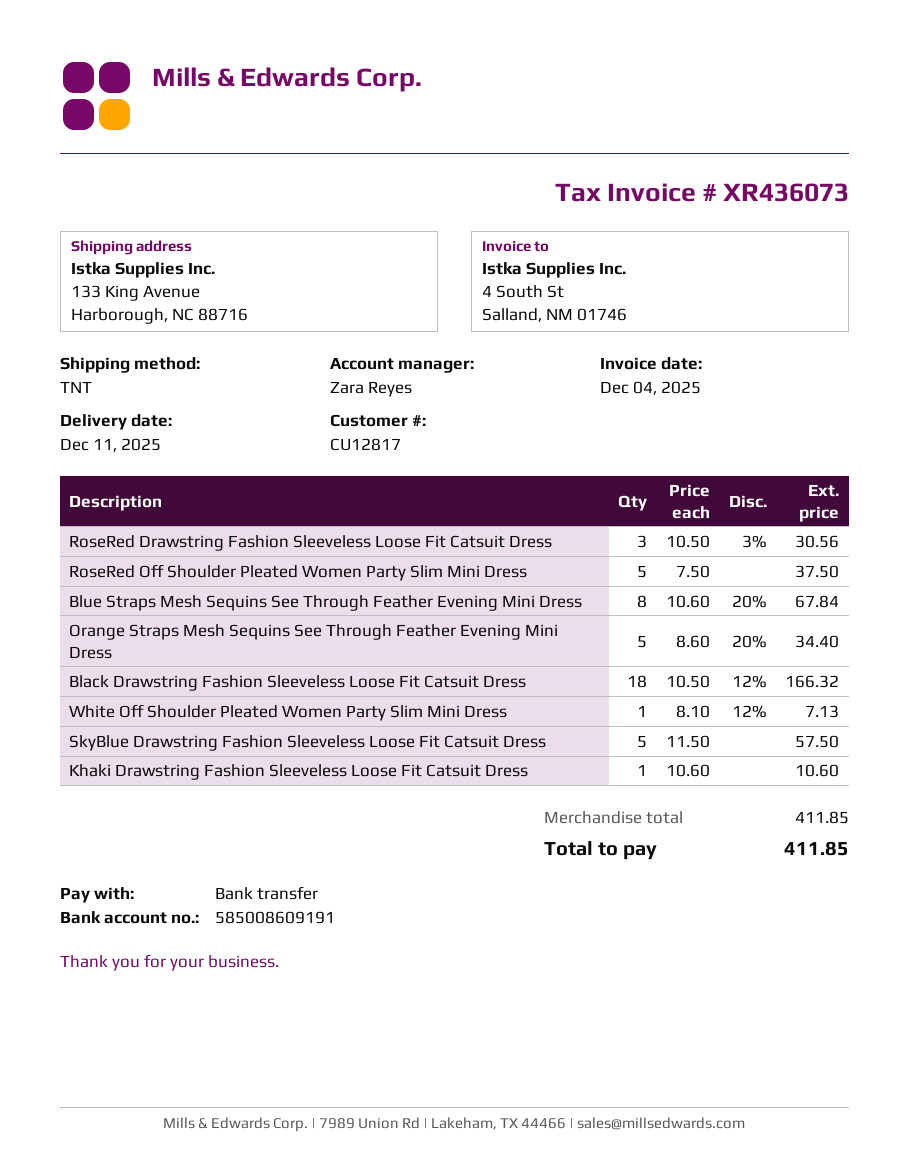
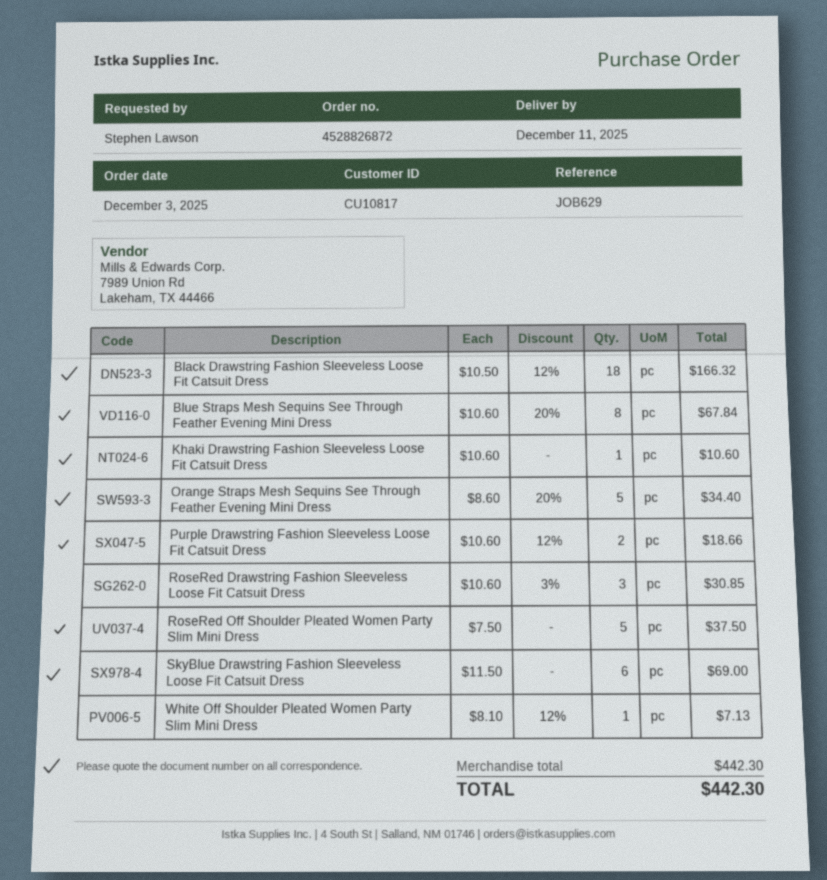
customer number: CU12817 -> CU10817
RoseRed Drawstring Fashion Sleeveless Loose Fit Catsuit Dress: 3 x 10.50 - 3% = 30.56 -> 3 x 10.60 - 3% = 30.85
SkyBlue Drawstring Fashion Sleeveless Loose Fit Catsuit Dress: 5 x 11.50 = 57.50 -> 6 x 11.50 = 69.00
Purple Drawstring Fashion Sleeveless Loose Fit Catsuit Dress: none -> 2 x 10.60 - 12% = 18.66
subtotal: 411.85 -> 442.30
total: 411.85 -> 442.30

